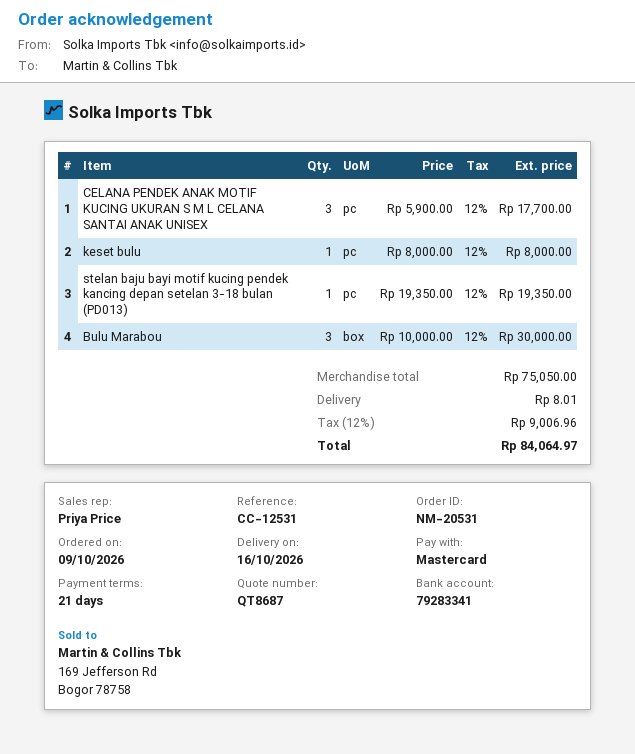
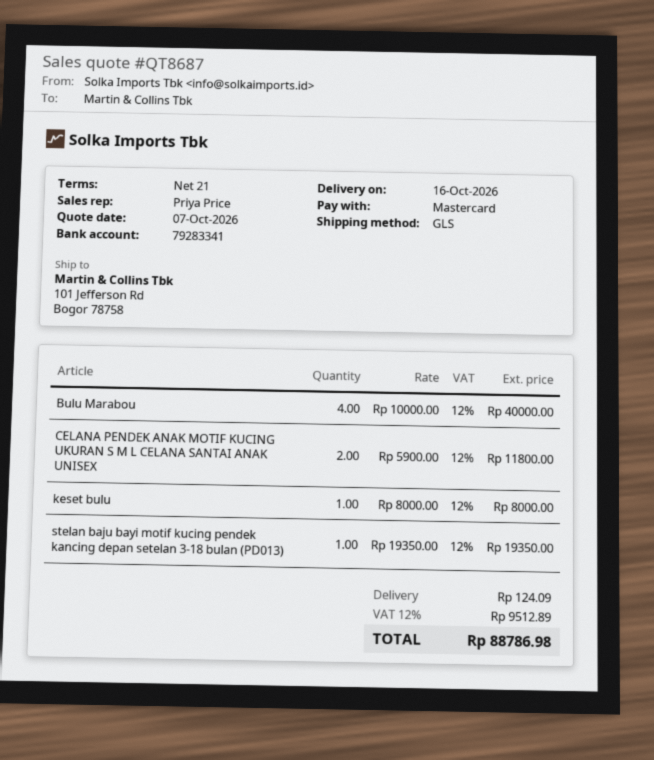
CELANA PENDEK ANAK MOTIF KUCING UKURAN S M L CELANA SANTAI ANAK UNISEX: 3 x 5900.00 = 17700.00 -> 2 x 5900.00 = 11800.00
Bulu Marabou: 3 x 10000.00 = 30000.00 -> 4 x 10000.00 = 40000.00
shipping: 8.01 -> 124.09
tax: 12% = 9006.96 -> 12% = 9512.89
total: 84064.97 -> 88786.98

